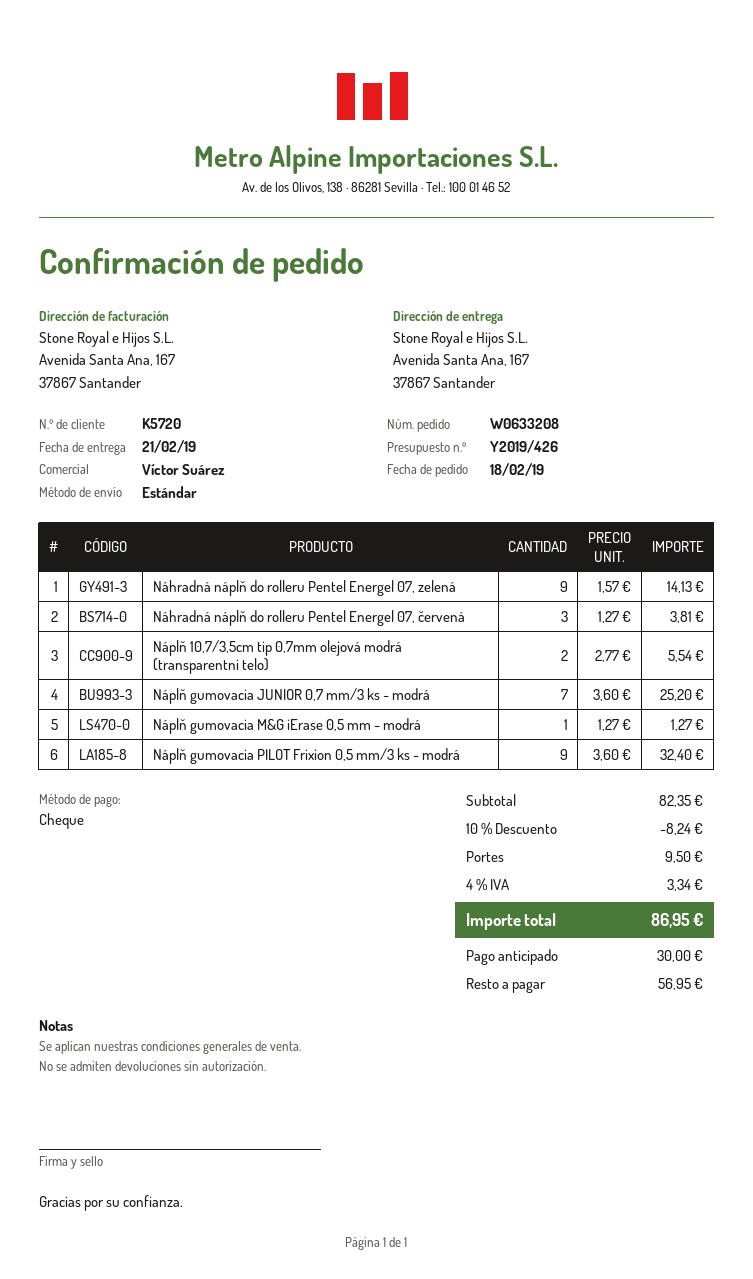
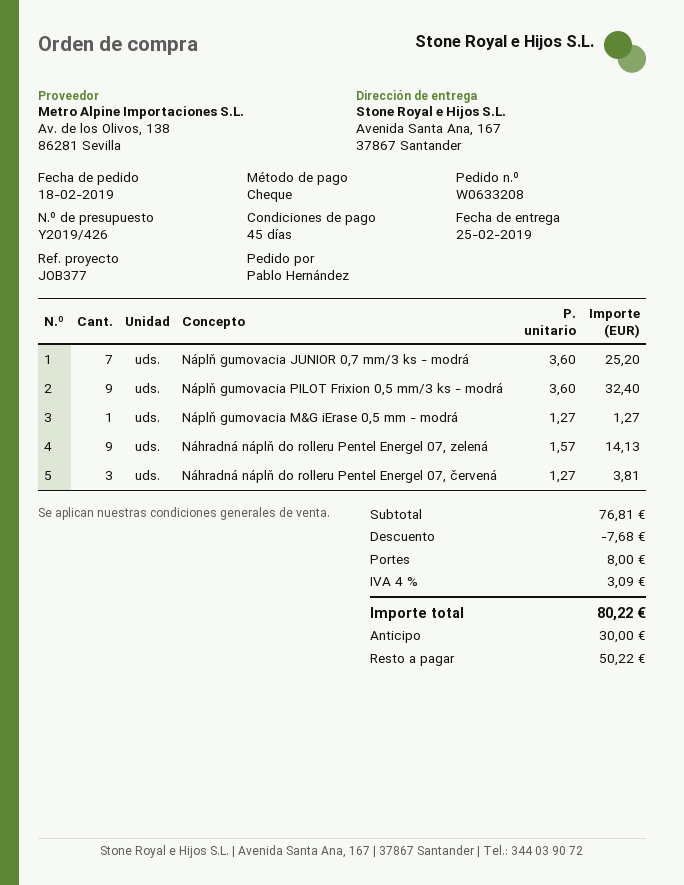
delivery date: 2019-02-21 -> 2019-02-25
Náplň 10,7/3,5cm tip 0,7mm olejová modrá (transparentni telo): 2 x 2.77 = 5.54 -> none
subtotal: 82.35 -> 76.81
discount: 8.24 -> 7.68
shipping: 9.50 -> 8.00
tax: 4% = 3.34 -> 4% = 3.09
total: 86.95 -> 80.22
balance: 56.95 -> 50.22

